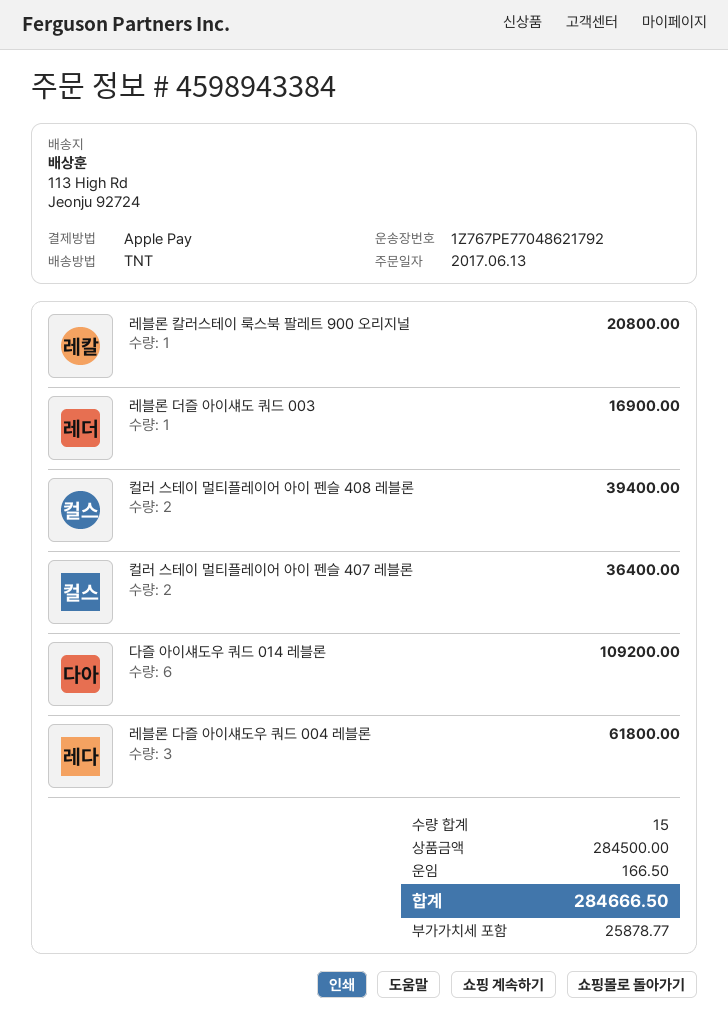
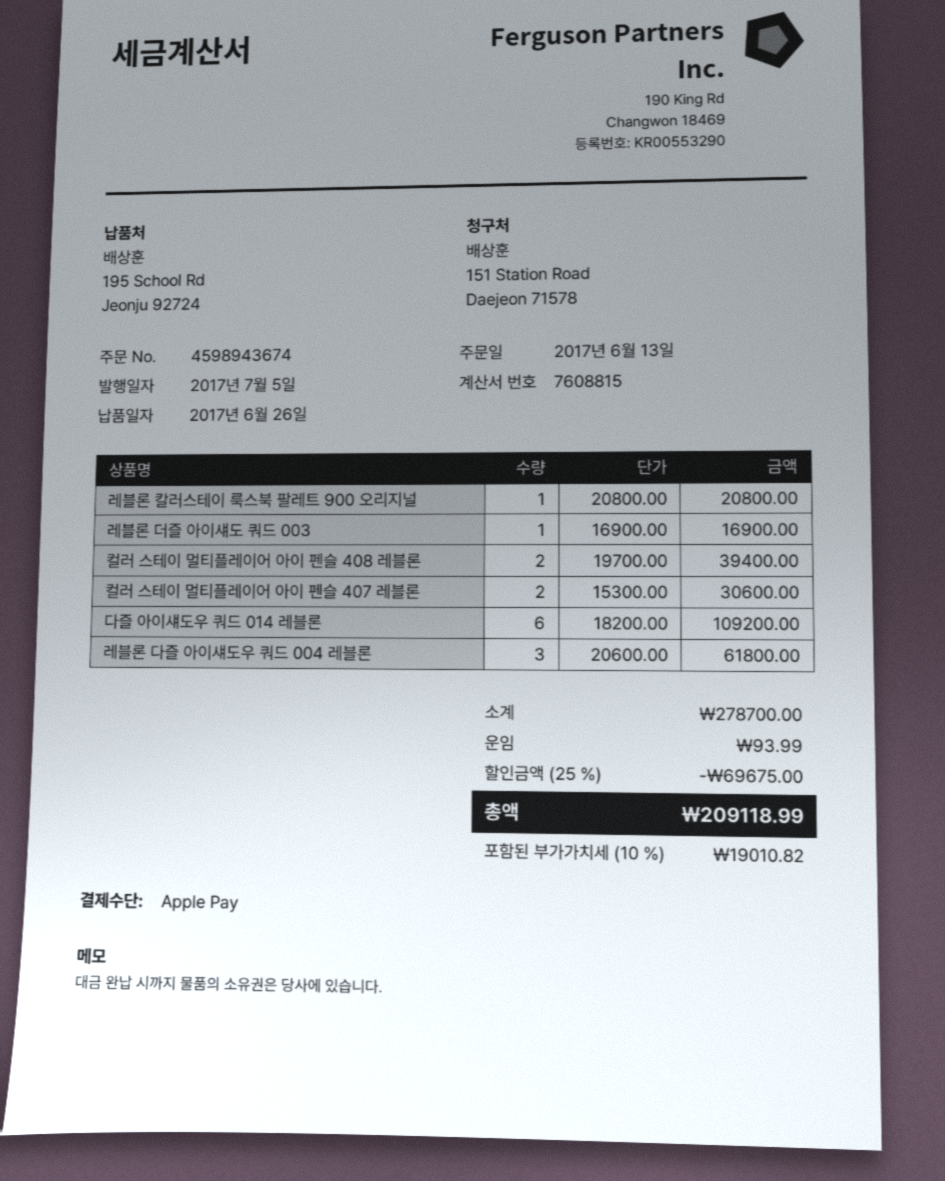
order number: 4598943384 -> 4598943674
ship to: 113 High Rd, Jeonju 92724 -> 195 School Rd, Jeonju 92724
컬러 스테이 멀티플레이어 아이 펜슬 407 레블론: 2 for 36400.00 -> 2 for 30600.00
subtotal: 284500.00 -> 278700.00
discount: none -> 25% = 69675.00
shipping: 166.50 -> 93.99
tax: 25878.77 -> 19010.82
total: 284666.50 -> 209118.99

